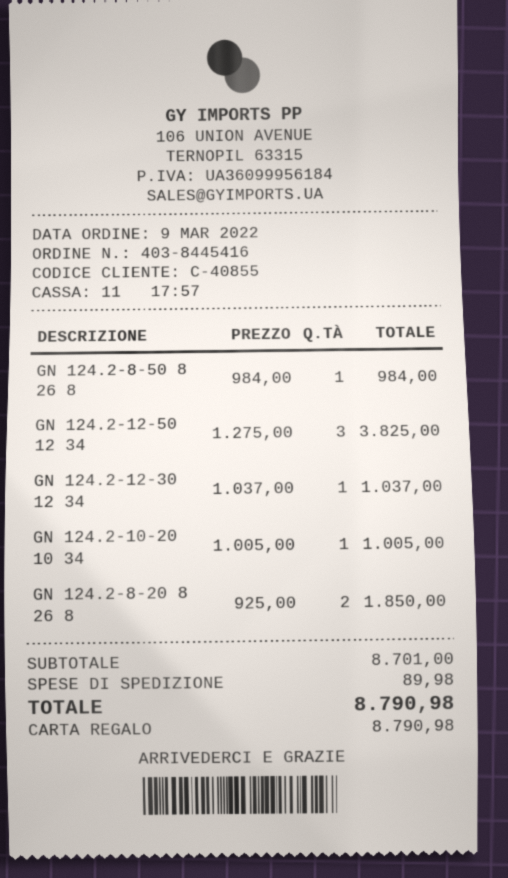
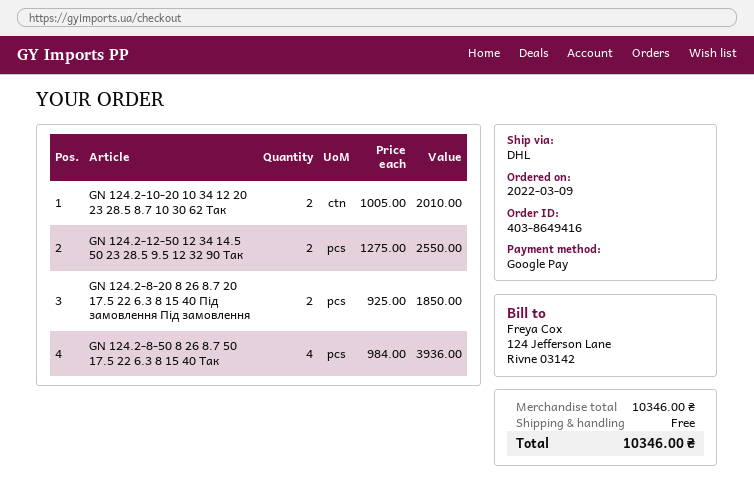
order number: 403-8445416 -> 403-8649416
payment method: gift card -> Google Pay
GN 124.2-8-50 8 26 8: 1 x 984.00 = 984.00 -> 4 x 984.00 = 3936.00
GN 124.2-12-50 12 34: 3 x 1275.00 = 3825.00 -> 2 x 1275.00 = 2550.00
GN 124.2-12-30 12 34: 1 x 1037.00 = 1037.00 -> none
GN 124.2-10-20 10 34: 1 x 1005.00 = 1005.00 -> 2 x 1005.00 = 2010.00
subtotal: 8701.00 -> 10346.00
shipping: 89.98 -> 0.00
total: 8790.98 -> 10346.00

